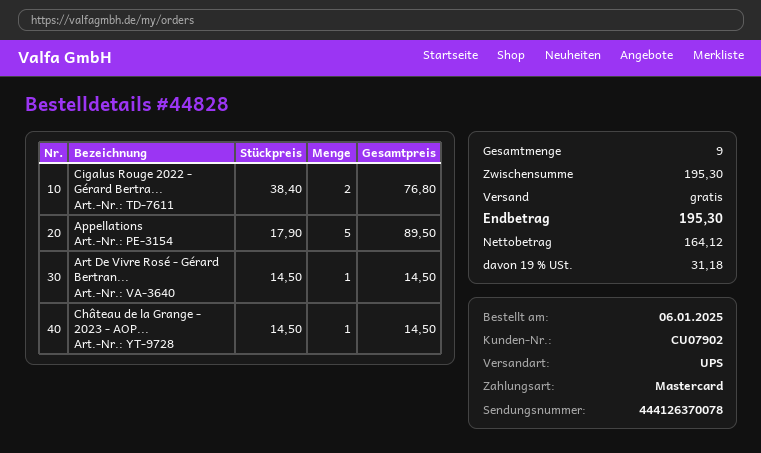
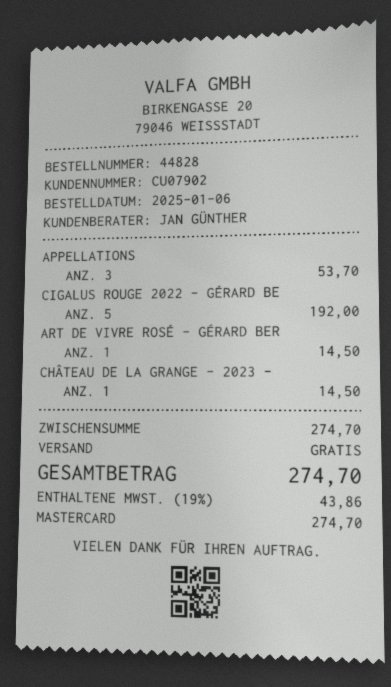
Cigalus Rouge 2022 - Gérard Bertra...: 2 for 76.80 -> 5 for 192.00
Appellations: 5 for 89.50 -> 3 for 53.70
subtotal: 195.30 -> 274.70
tax: 19% = 31.18 -> 19% = 43.86
total: 195.30 -> 274.70

